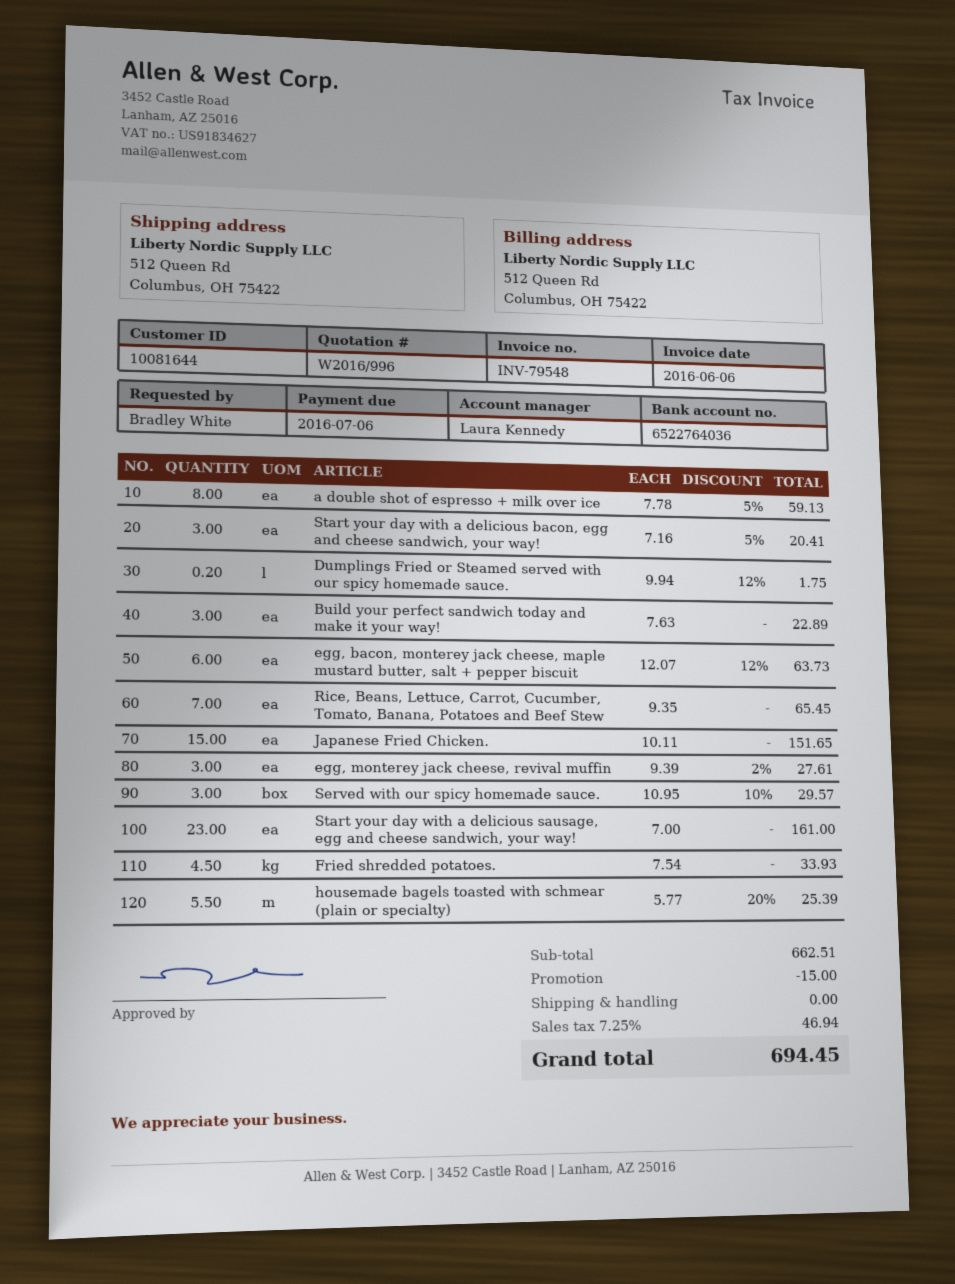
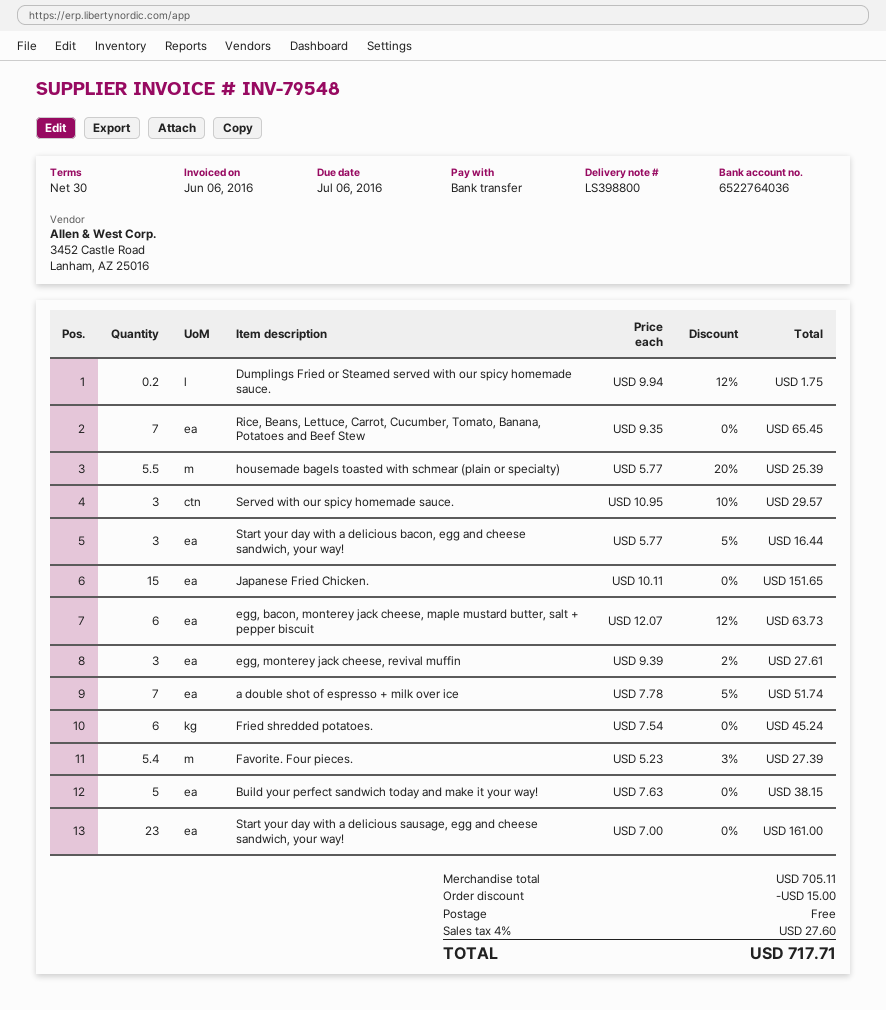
a double shot of espresso + milk over ice: 8 x 7.78 - 5% = 59.13 -> 7 x 7.78 - 5% = 51.74
Start your day with a delicious bacon, egg and cheese sandwich, your way!: 3 x 7.16 - 5% = 20.41 -> 3 x 5.77 - 5% = 16.44
Build your perfect sandwich today and make it your way!: 3 x 7.63 = 22.89 -> 5 x 7.63 = 38.15
Fried shredded potatoes.: 4.5 x 7.54 = 33.93 -> 6 x 7.54 = 45.24
Favorite. Four pieces.: none -> 5.4 x 5.23 - 3% = 27.39
subtotal: 662.51 -> 705.11
tax: 7.25% = 46.94 -> 4% = 27.60
total: 694.45 -> 717.71

